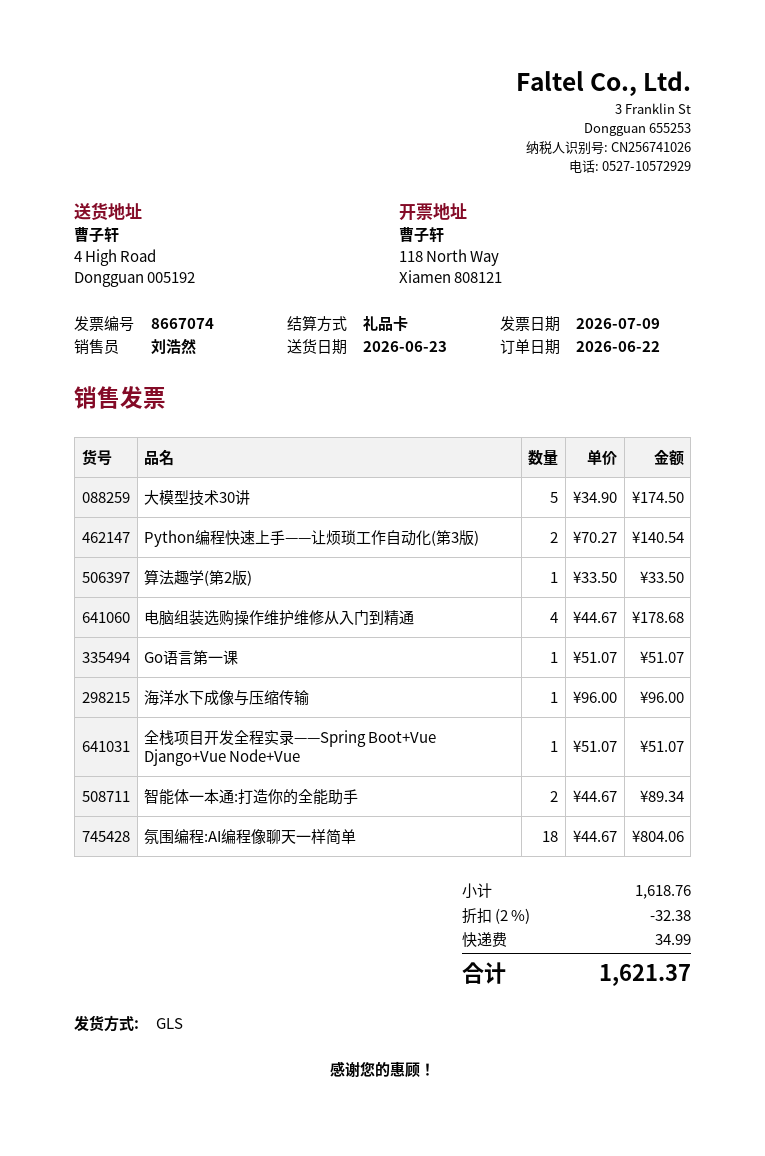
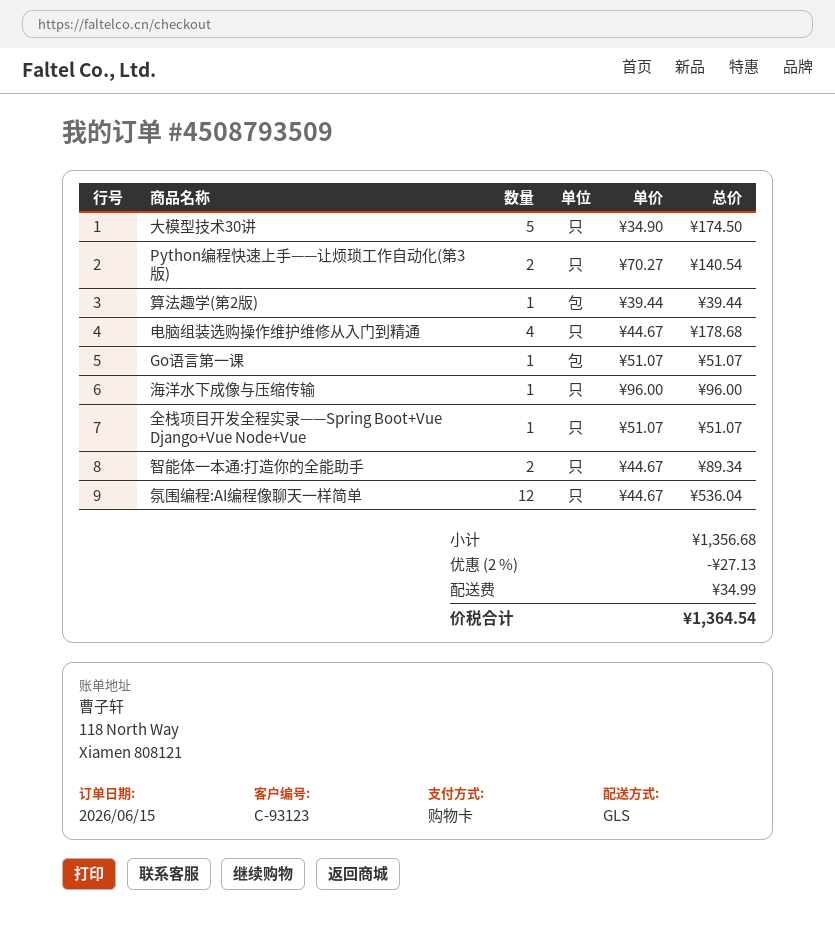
order date: 2026-06-22 -> 2026-06-15
算法趣学(第2版): 1 x 33.50 = 33.50 -> 1 x 39.44 = 39.44
氛围编程:AI编程像聊天一样简单: 18 x 44.67 = 804.06 -> 12 x 44.67 = 536.04
subtotal: 1618.76 -> 1356.68
discount: 2% = 32.38 -> 2% = 27.13
total: 1621.37 -> 1364.54

